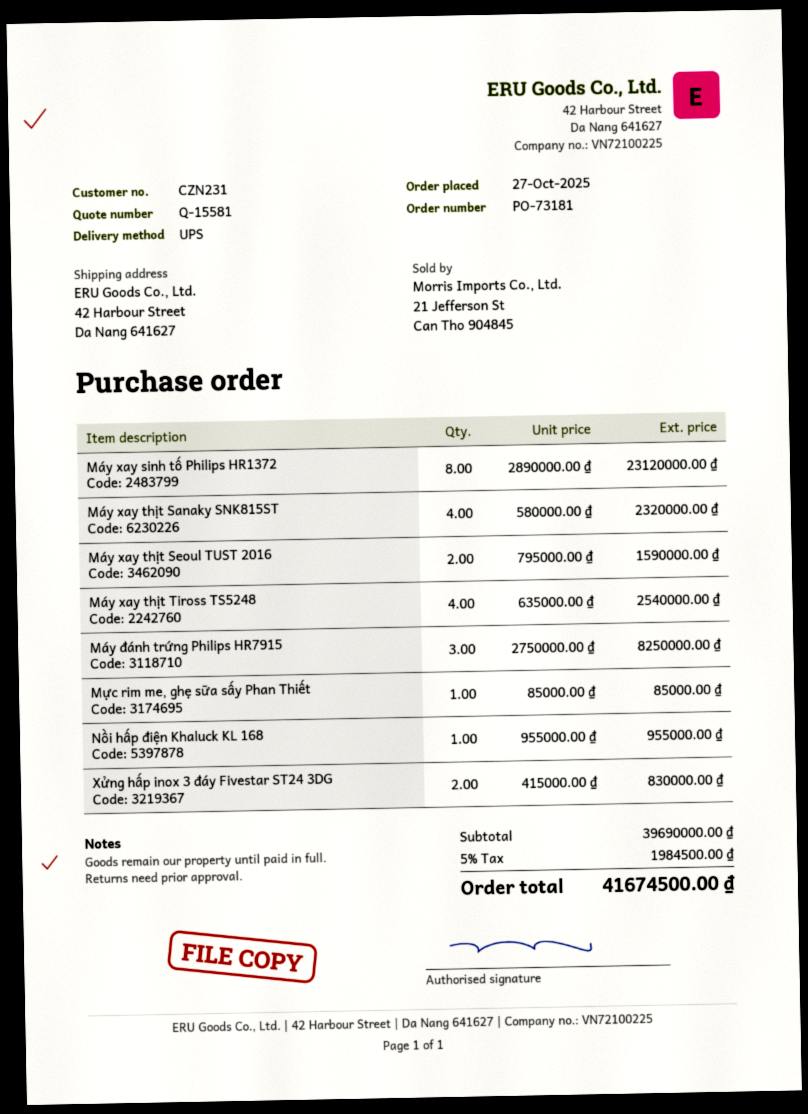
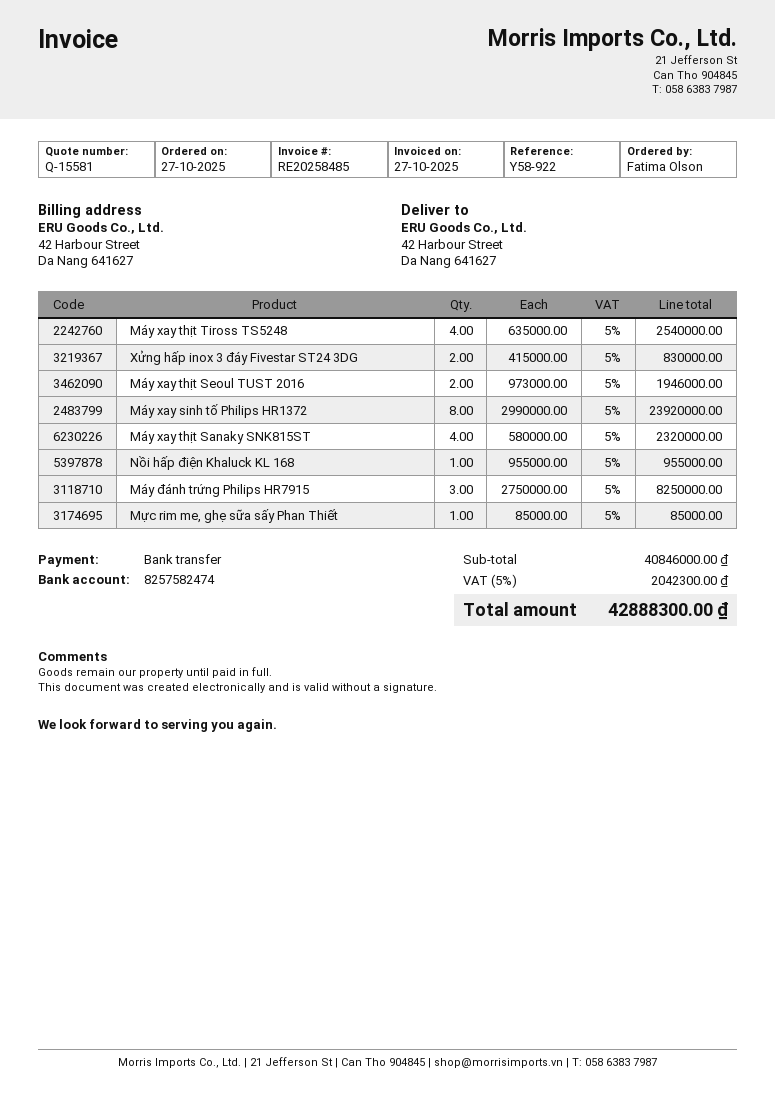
Máy xay sinh tố Philips HR1372: 8 x 2890000.00 = 23120000.00 -> 8 x 2990000.00 = 23920000.00
Máy xay thịt Seoul TUST 2016: 2 x 795000.00 = 1590000.00 -> 2 x 973000.00 = 1946000.00
subtotal: 39690000.00 -> 40846000.00
tax: 5% = 1984500.00 -> 5% = 2042300.00
total: 41674500.00 -> 42888300.00

